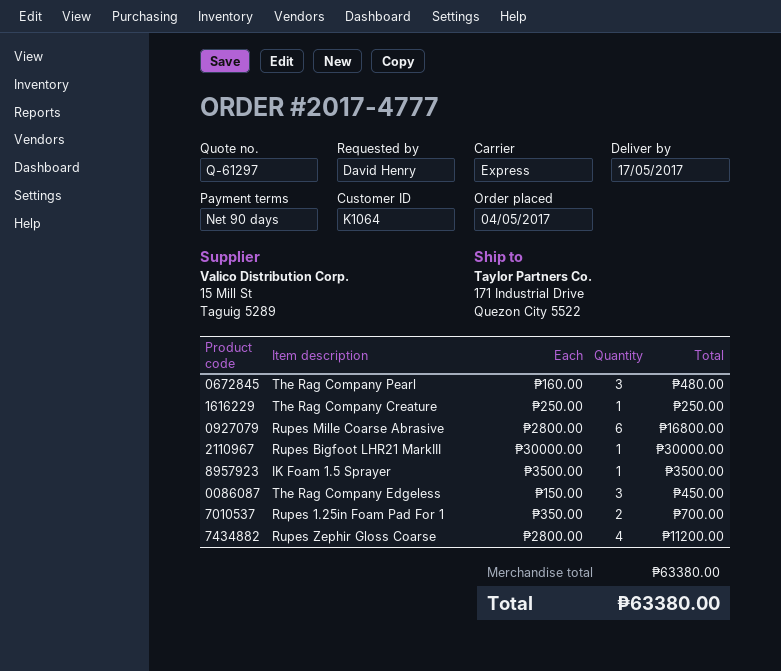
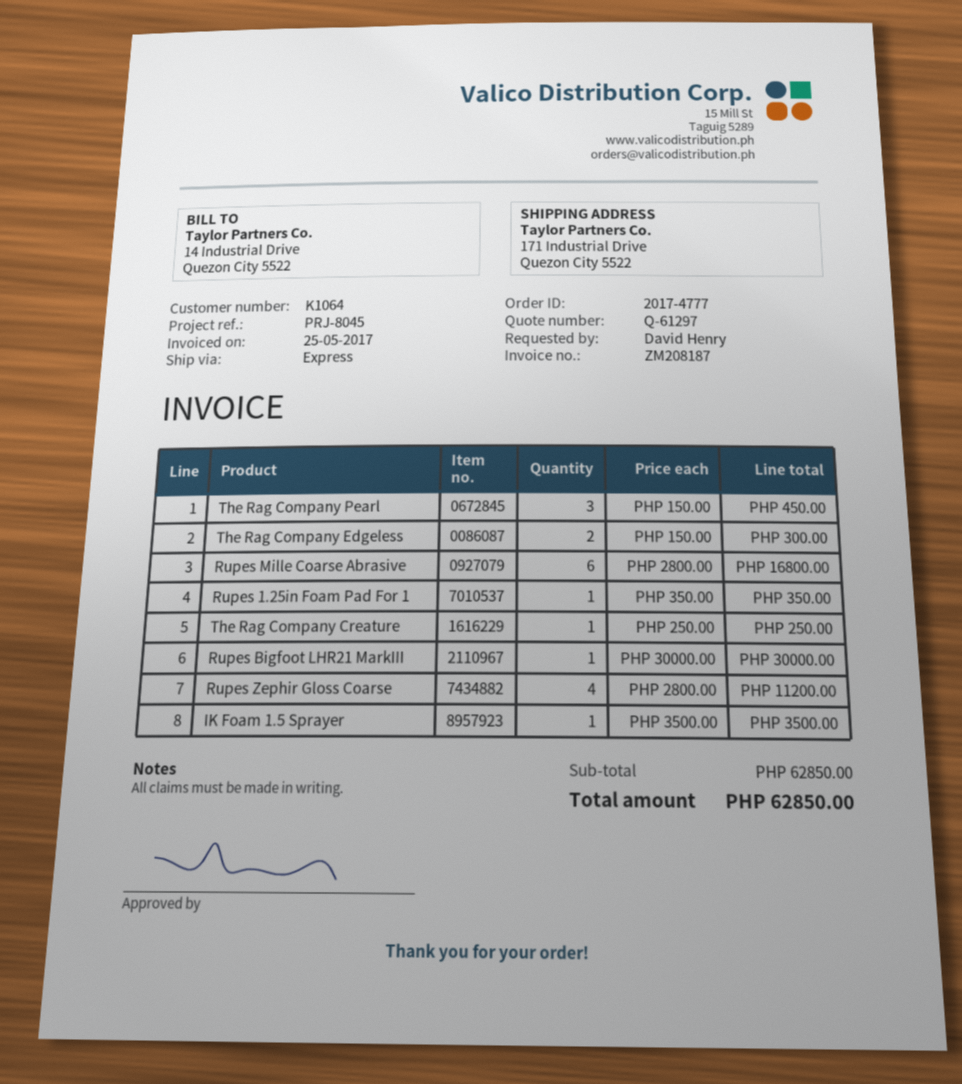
The Rag Company Pearl: 3 x 160.00 = 480.00 -> 3 x 150.00 = 450.00
The Rag Company Edgeless: 3 x 150.00 = 450.00 -> 2 x 150.00 = 300.00
Rupes 1.25in Foam Pad For 1: 2 x 350.00 = 700.00 -> 1 x 350.00 = 350.00
subtotal: 63380.00 -> 62850.00
total: 63380.00 -> 62850.00

